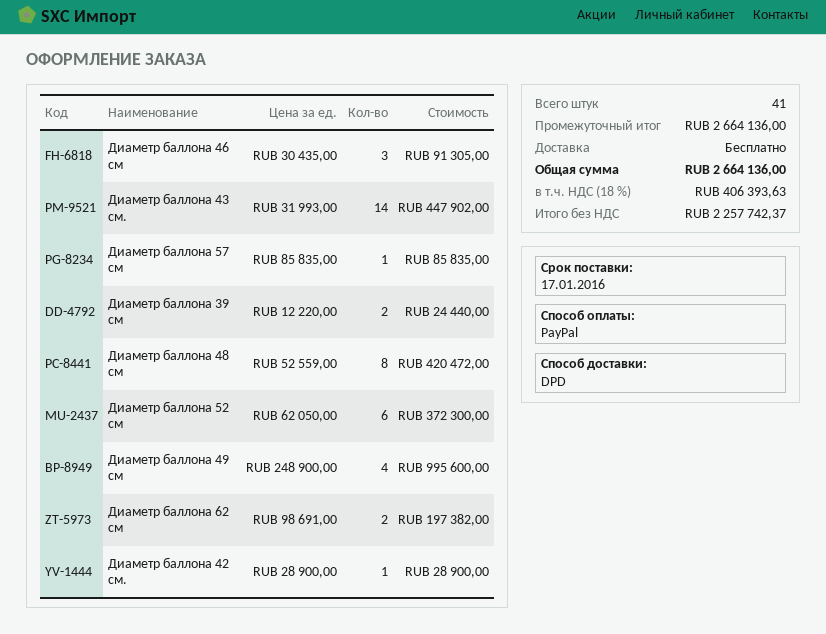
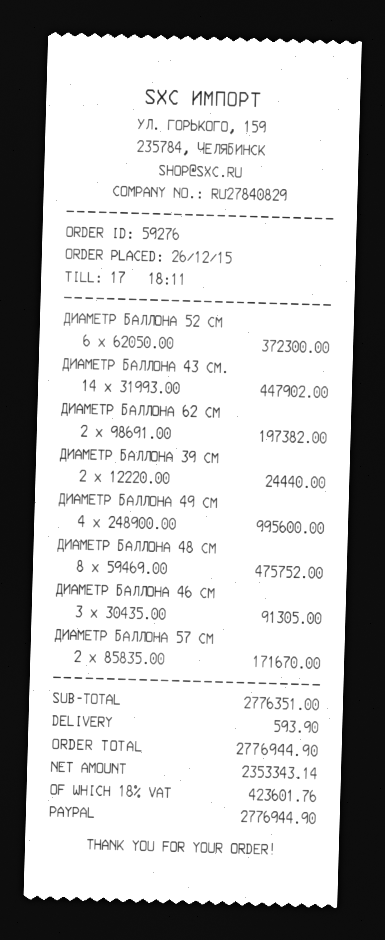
Диаметр баллона 57 см: 1 x 85835.00 = 85835.00 -> 2 x 85835.00 = 171670.00
Диаметр баллона 48 см: 8 x 52559.00 = 420472.00 -> 8 x 59469.00 = 475752.00
Диаметр баллона 42 см.: 1 x 28900.00 = 28900.00 -> none
subtotal: 2664136.00 -> 2776351.00
shipping: 0.00 -> 593.90
net: 2257742.37 -> 2353343.14
tax: 18% = 406393.63 -> 18% = 423601.76
total: 2664136.00 -> 2776944.90

